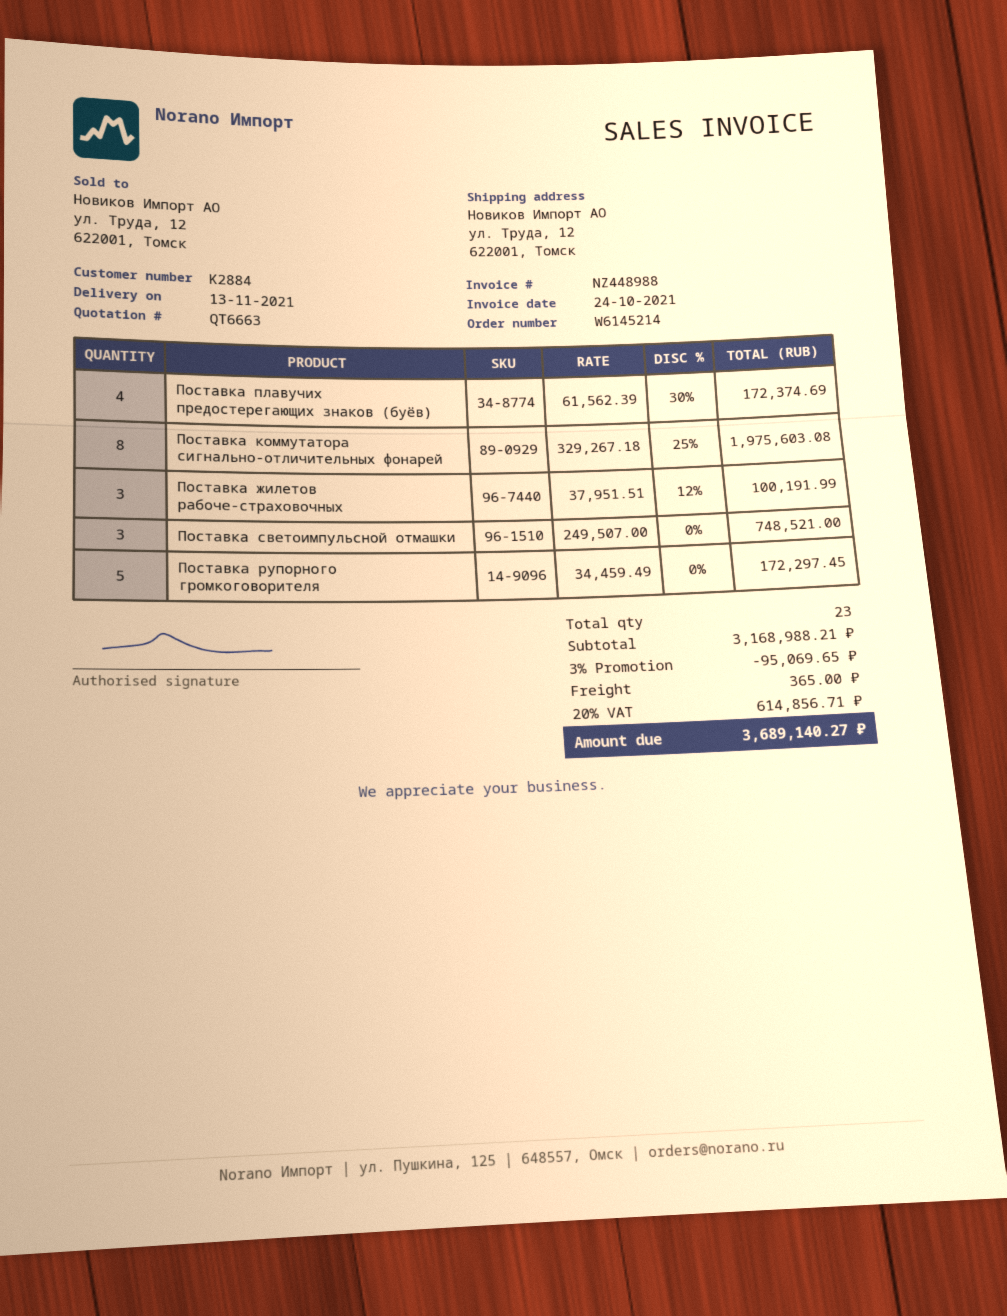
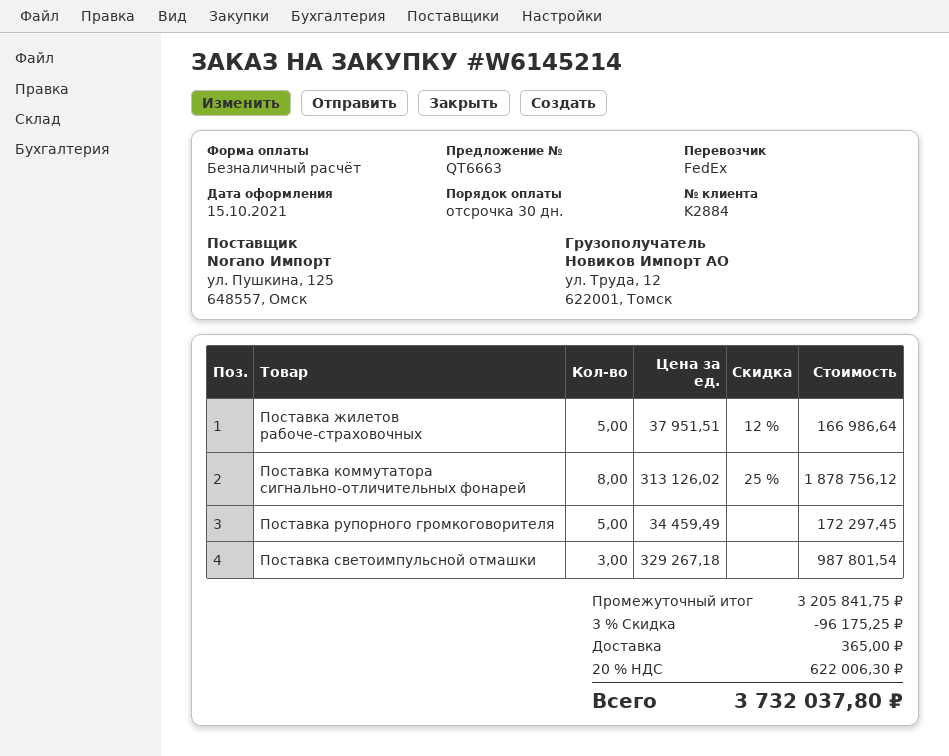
Поставка плавучих предостерегающих знаков (буёв): 4 x 61562.39 - 30% = 172374.69 -> none
Поставка коммутатора сигнально-отличительных фонарей: 8 x 329267.18 - 25% = 1975603.08 -> 8 x 313126.02 - 25% = 1878756.12
Поставка жилетов рабоче-страховочных: 3 x 37951.51 - 12% = 100191.99 -> 5 x 37951.51 - 12% = 166986.64
Поставка светоимпульсной отмашки: 3 x 249507.00 = 748521.00 -> 3 x 329267.18 = 987801.54
subtotal: 3168988.21 -> 3205841.75
discount: 3% = 95069.65 -> 3% = 96175.25
tax: 20% = 614856.71 -> 20% = 622006.30
total: 3689140.27 -> 3732037.80

